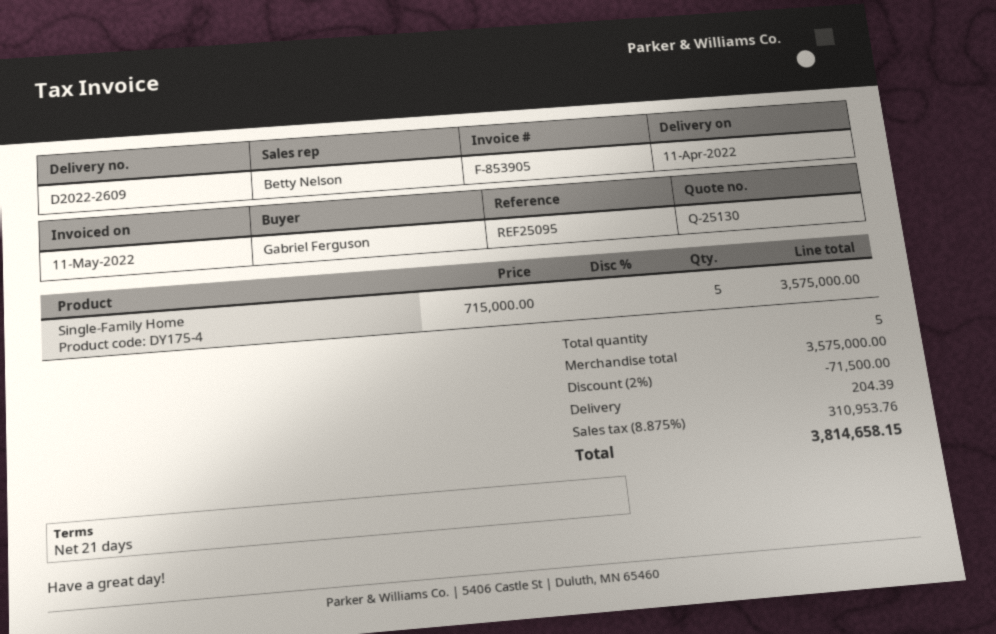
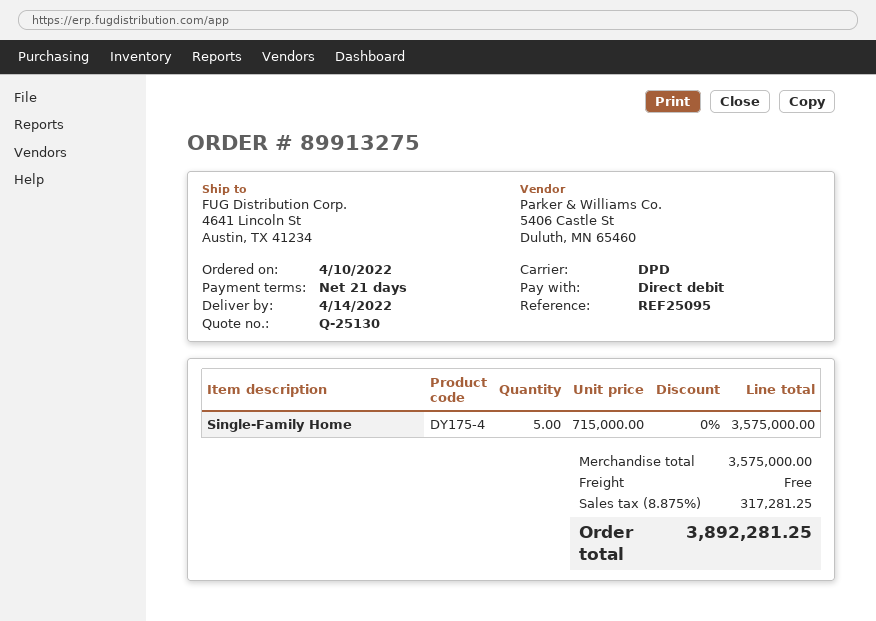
delivery date: 2022-04-11 -> 2022-04-14
discount: 2% = 71500.00 -> none
shipping: 204.39 -> 0.00
tax: 8.875% = 310953.76 -> 8.875% = 317281.25
total: 3814658.15 -> 3892281.25

